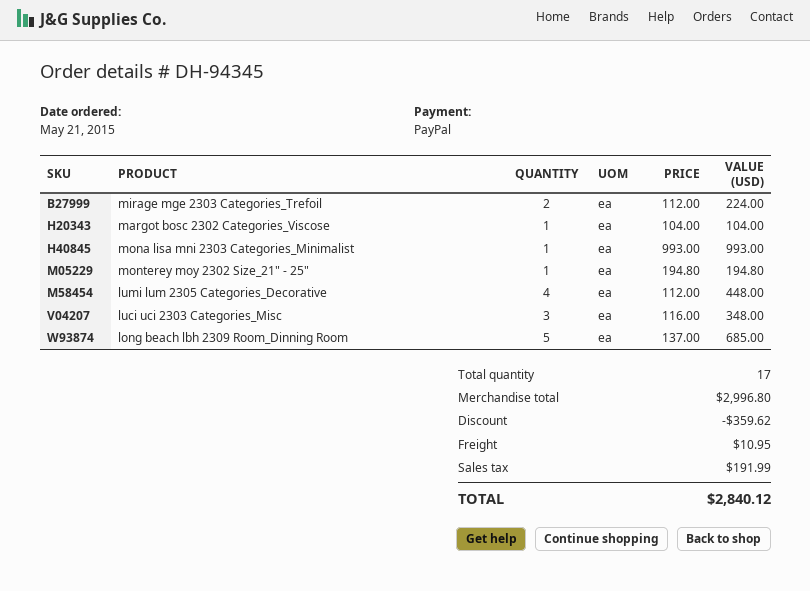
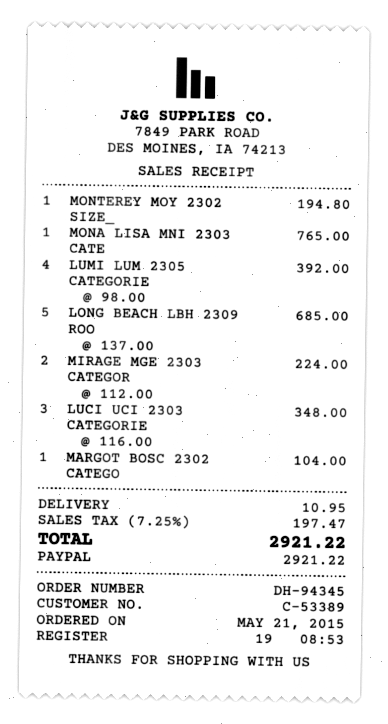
mona lisa mni 2303 Categories_Minimalist: 1 x 993.00 = 993.00 -> 1 x 765.00 = 765.00
lumi lum 2305 Categories_Decorative: 4 x 112.00 = 448.00 -> 4 x 98.00 = 392.00
discount: 359.62 -> none
tax: 191.99 -> 197.47
total: 2840.12 -> 2921.22

